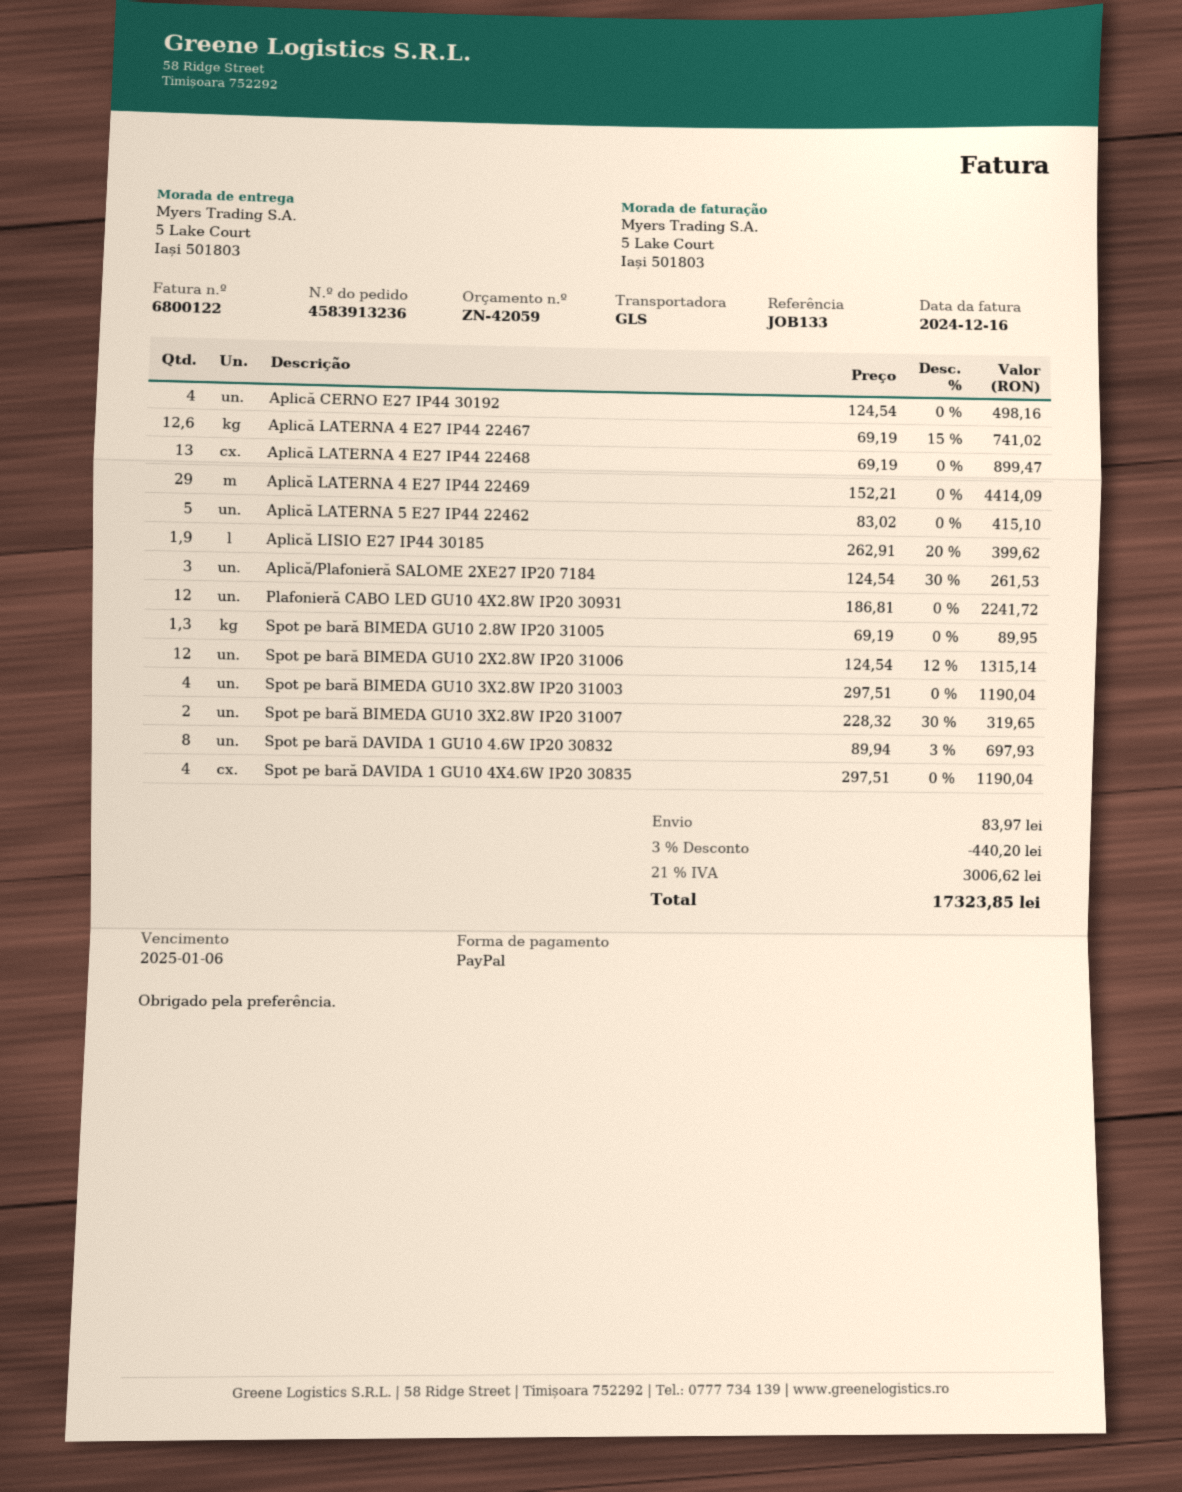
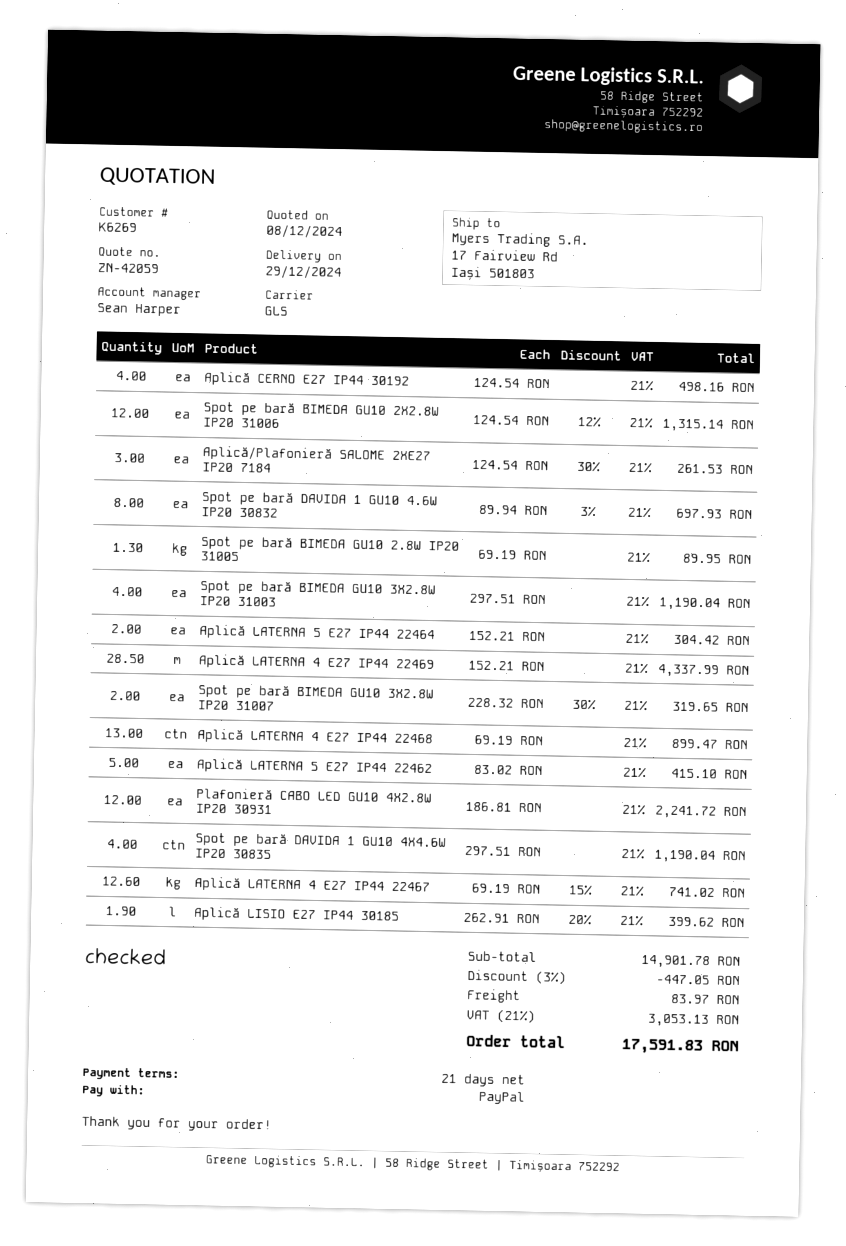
ship to: 5 Lake Court, Iași 501803 -> 17 Fairview Rd, Iași 501803
Aplică LATERNA 4 E27 IP44 22469: 29 x 152.21 = 4414.09 -> 28.5 x 152.21 = 4337.99
Aplică LATERNA 5 E27 IP44 22464: none -> 2 x 152.21 = 304.42
discount: 3% = 440.20 -> 3% = 447.05
tax: 21% = 3006.62 -> 21% = 3053.13
total: 17323.85 -> 17591.83

